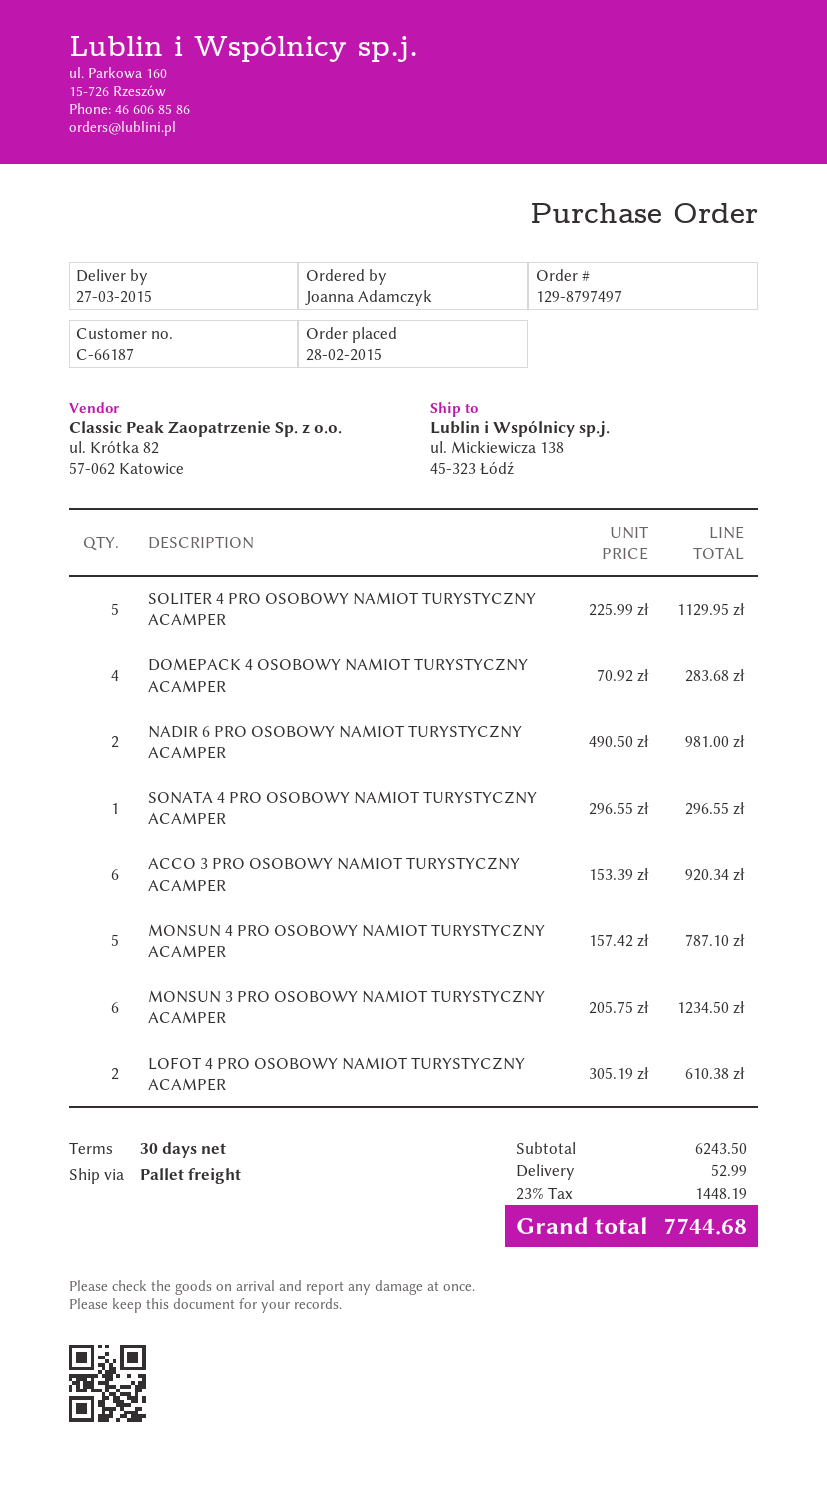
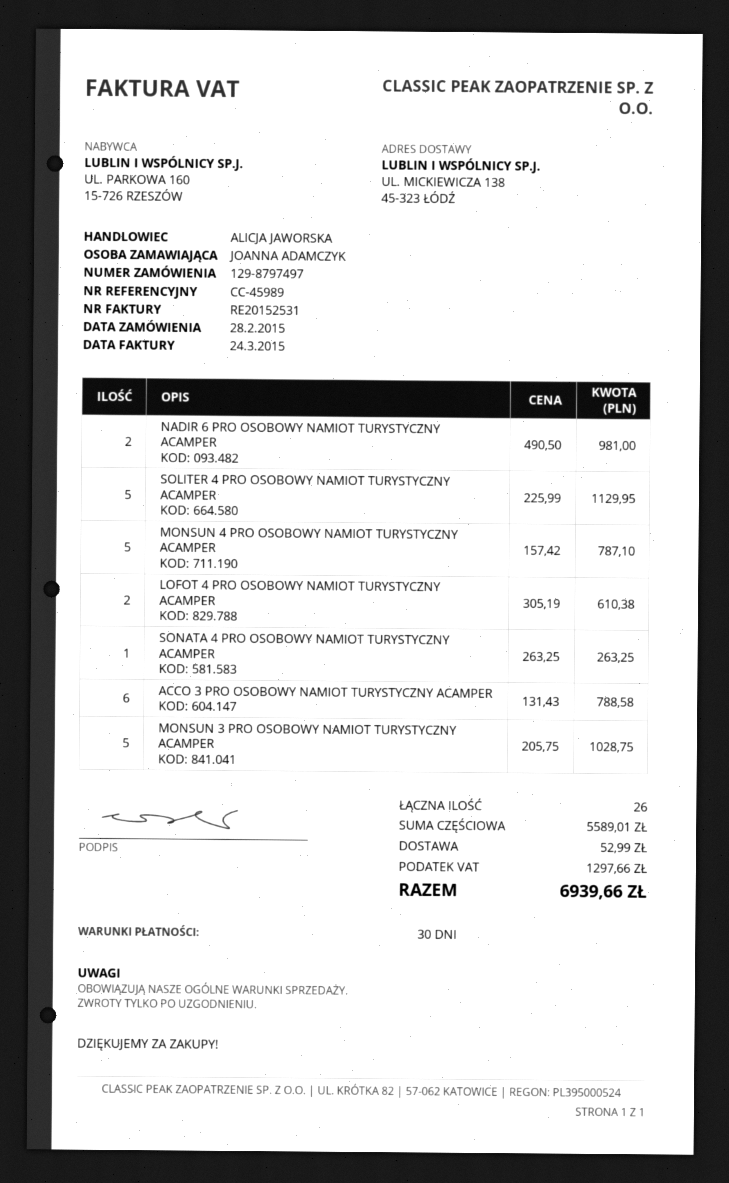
DOMEPACK 4 OSOBOWY NAMIOT TURYSTYCZNY ACAMPER: 4 x 70.92 = 283.68 -> none
SONATA 4 PRO OSOBOWY NAMIOT TURYSTYCZNY ACAMPER: 1 x 296.55 = 296.55 -> 1 x 263.25 = 263.25
ACCO 3 PRO OSOBOWY NAMIOT TURYSTYCZNY ACAMPER: 6 x 153.39 = 920.34 -> 6 x 131.43 = 788.58
MONSUN 3 PRO OSOBOWY NAMIOT TURYSTYCZNY ACAMPER: 6 x 205.75 = 1234.50 -> 5 x 205.75 = 1028.75
subtotal: 6243.50 -> 5589.01
tax: 1448.19 -> 1297.66
total: 7744.68 -> 6939.66

